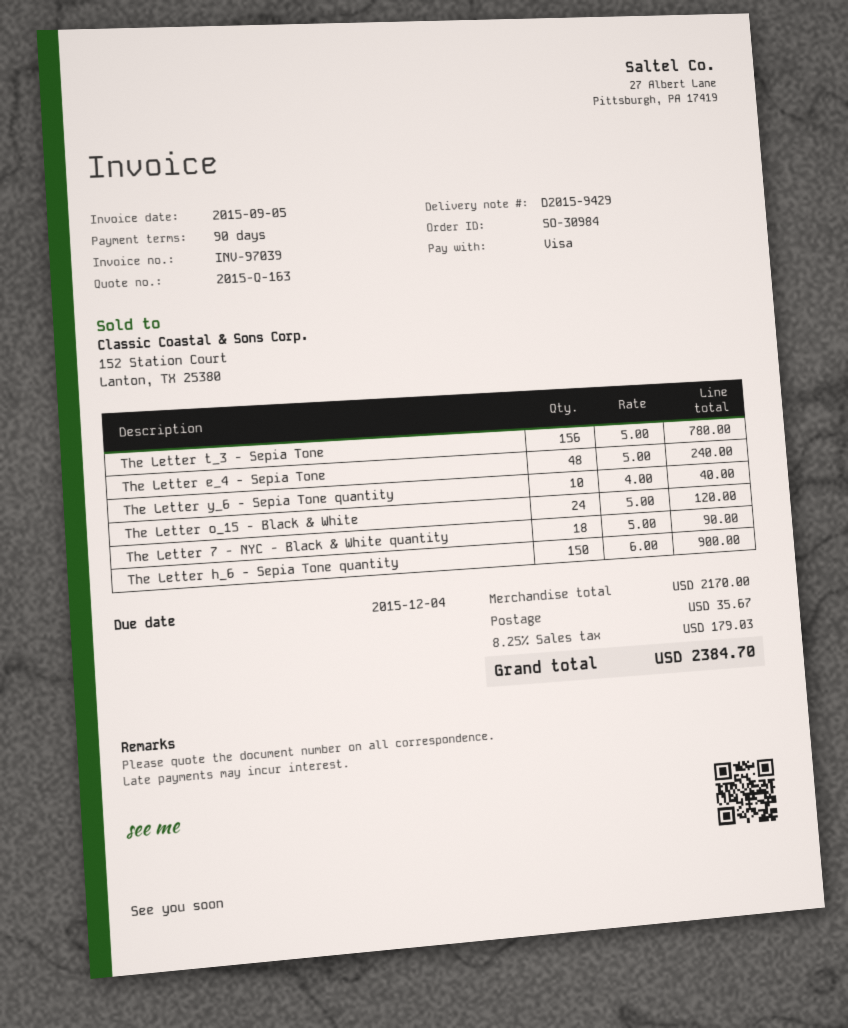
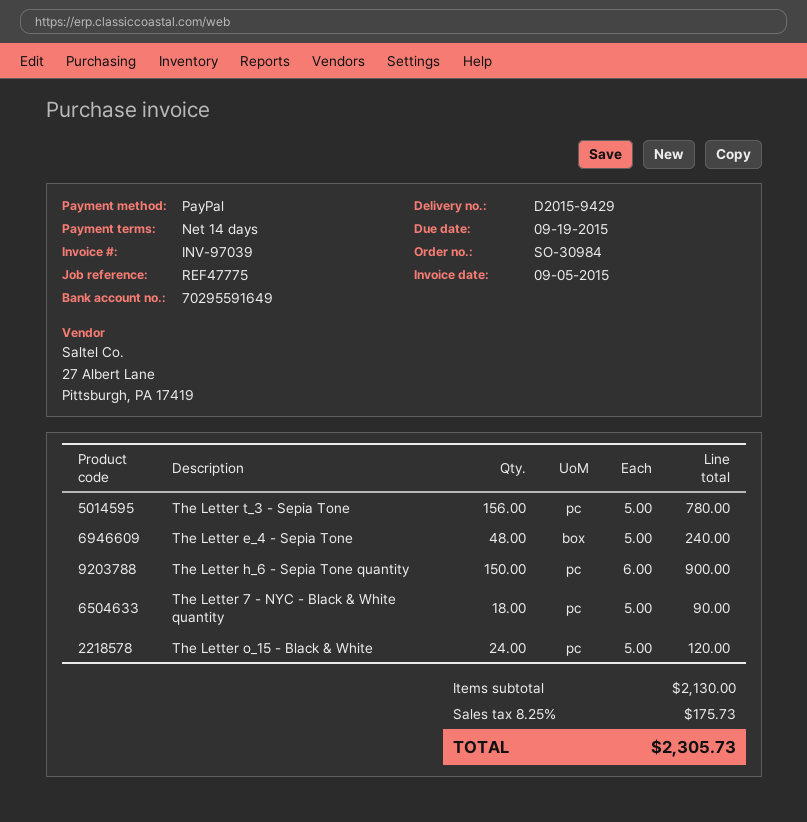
payment terms: 90 days -> 14 days
due date: 2015-12-04 -> 2015-09-19
payment method: Visa -> PayPal
The Letter y_6 - Sepia Tone quantity: 10 x 4.00 = 40.00 -> none
subtotal: 2170.00 -> 2130.00
shipping: 35.67 -> none
tax: 8.25% = 179.03 -> 8.25% = 175.73
total: 2384.70 -> 2305.73

